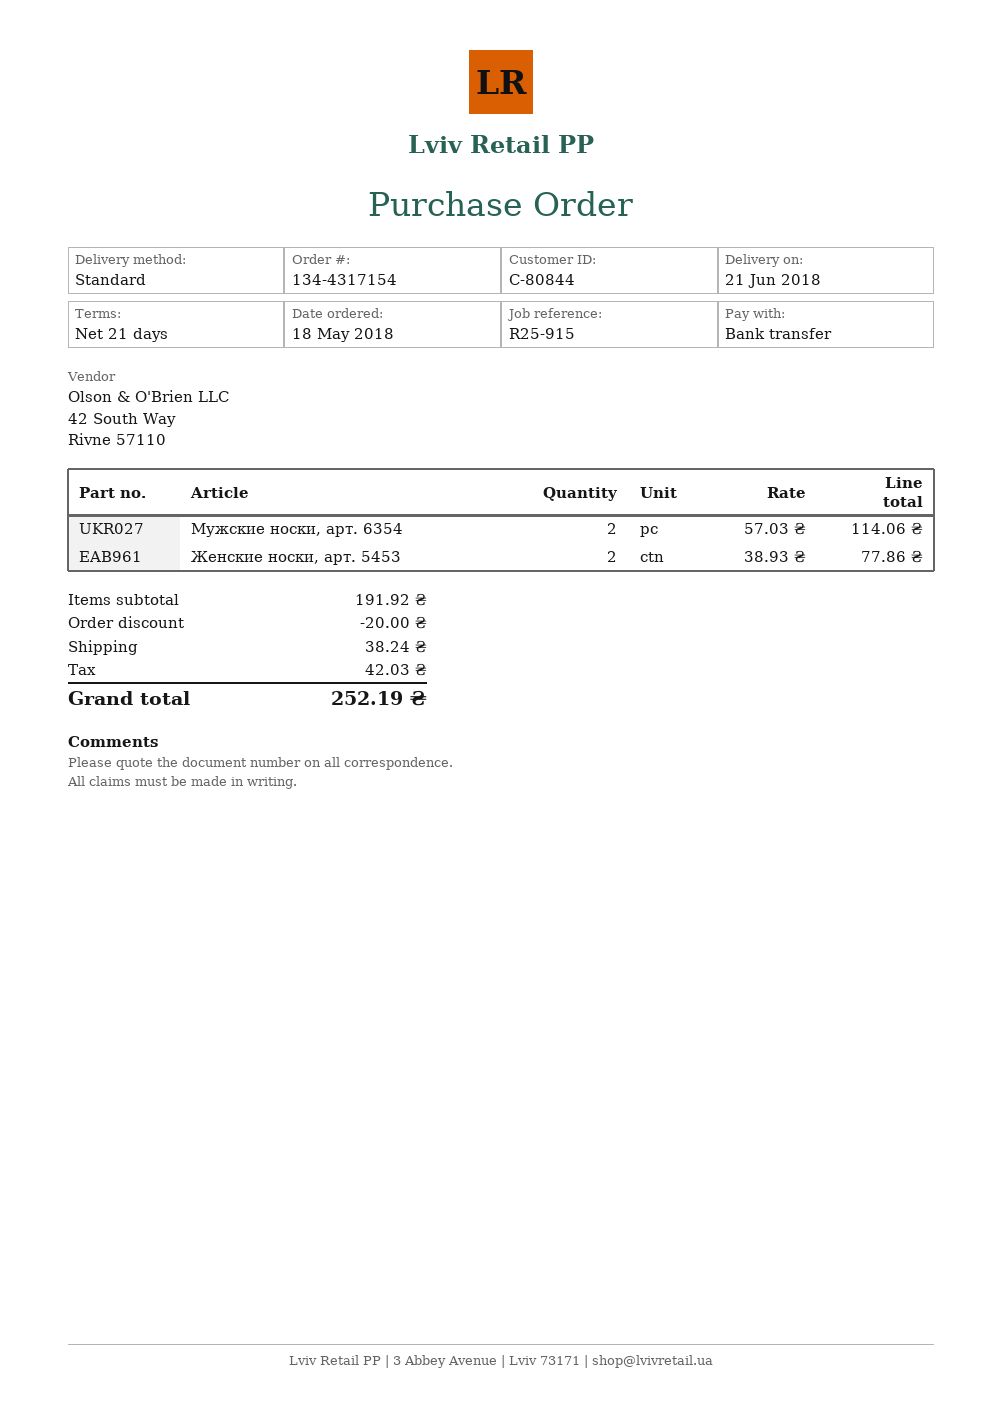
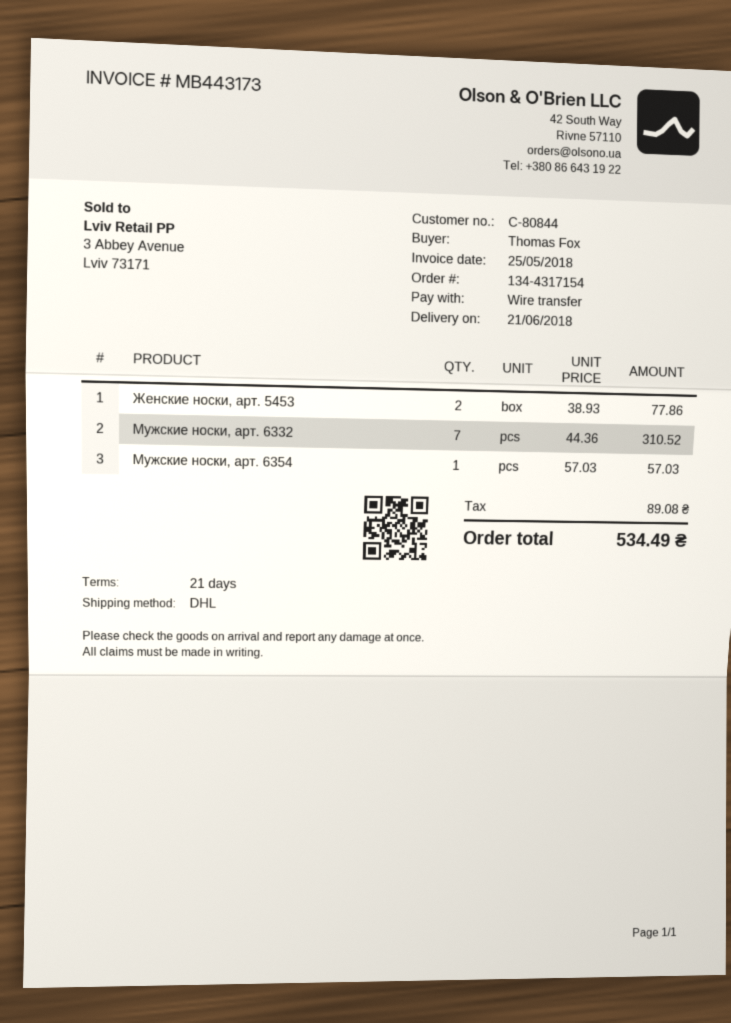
shipping method: standard -> DHL
Мужские носки, арт. 6354: 2 x 57.03 = 114.06 -> 1 x 57.03 = 57.03
Мужские носки, арт. 6332: none -> 7 x 44.36 = 310.52
discount: 20.00 -> none
shipping: 38.24 -> none
tax: 42.03 -> 89.08
total: 252.19 -> 534.49

